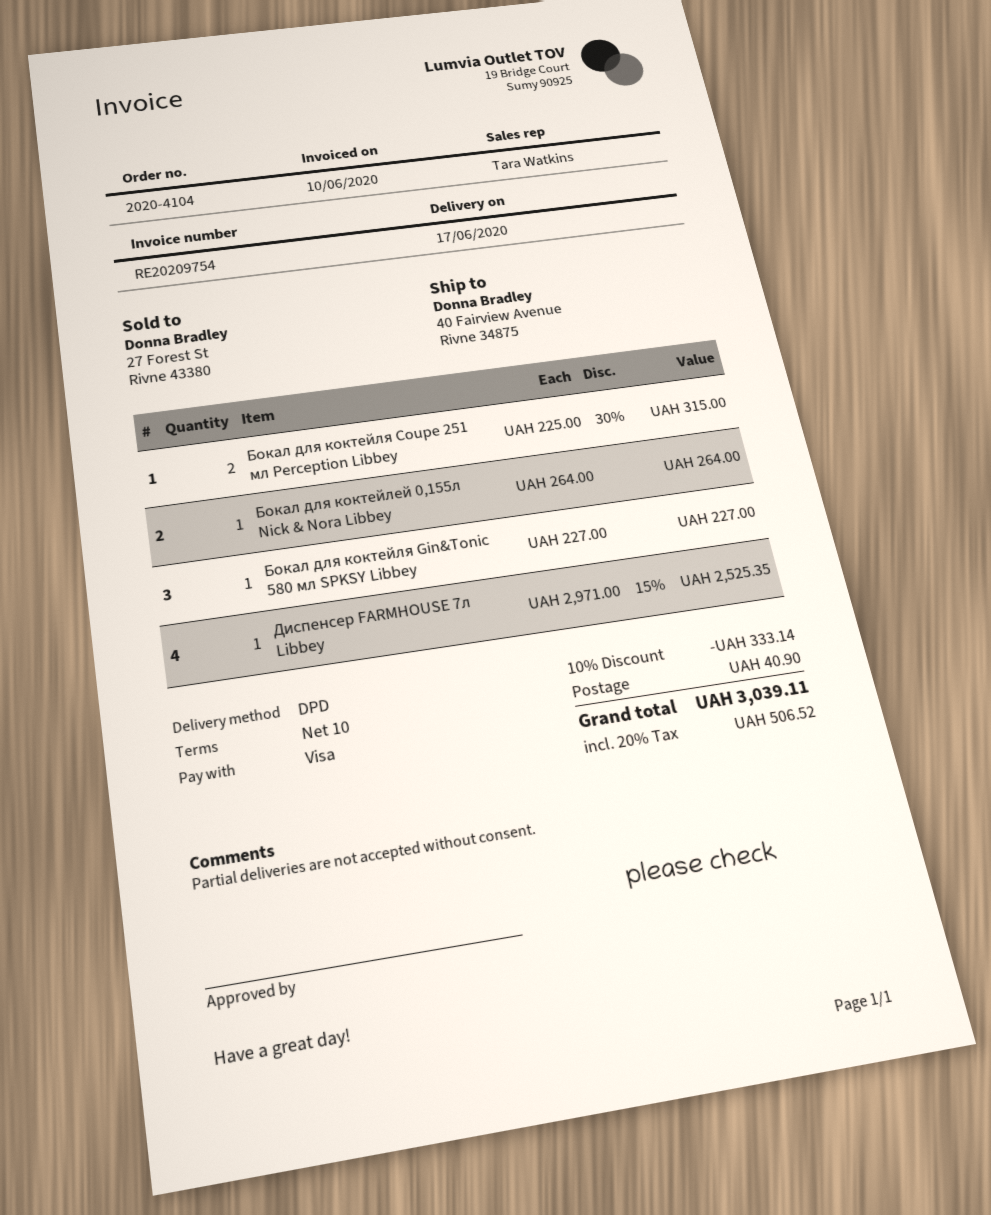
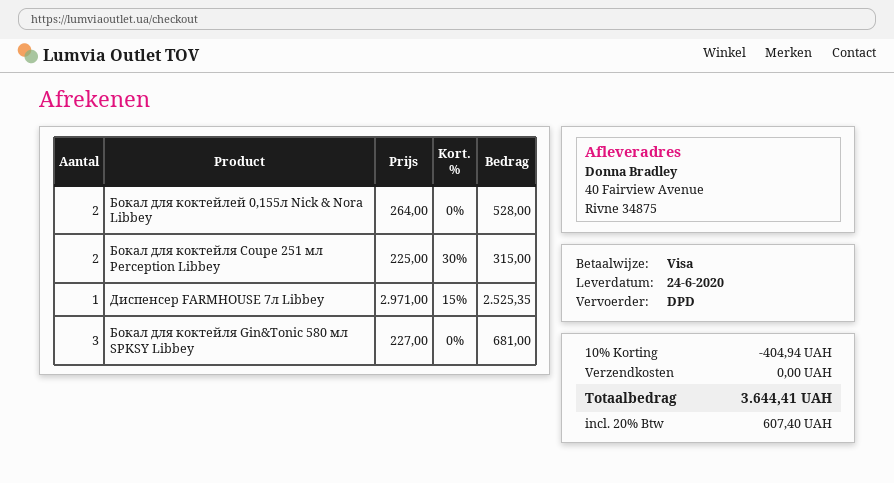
delivery date: 2020-06-17 -> 2020-06-24
Бокал для коктейлей 0,155л Nick & Nora Libbey: 1 x 264.00 = 264.00 -> 2 x 264.00 = 528.00
Бокал для коктейля Gin&Tonic 580 мл SPKSY Libbey: 1 x 227.00 = 227.00 -> 3 x 227.00 = 681.00
discount: 10% = 333.14 -> 10% = 404.94
shipping: 40.90 -> 0.00
tax: 20% = 506.52 -> 20% = 607.40
total: 3039.11 -> 3644.41

